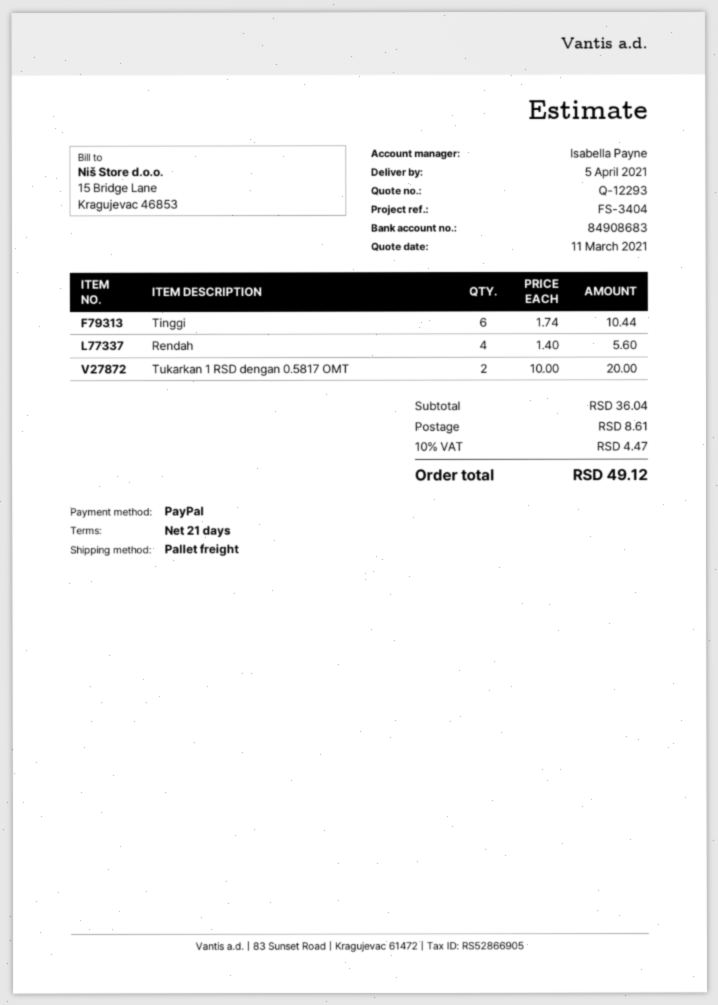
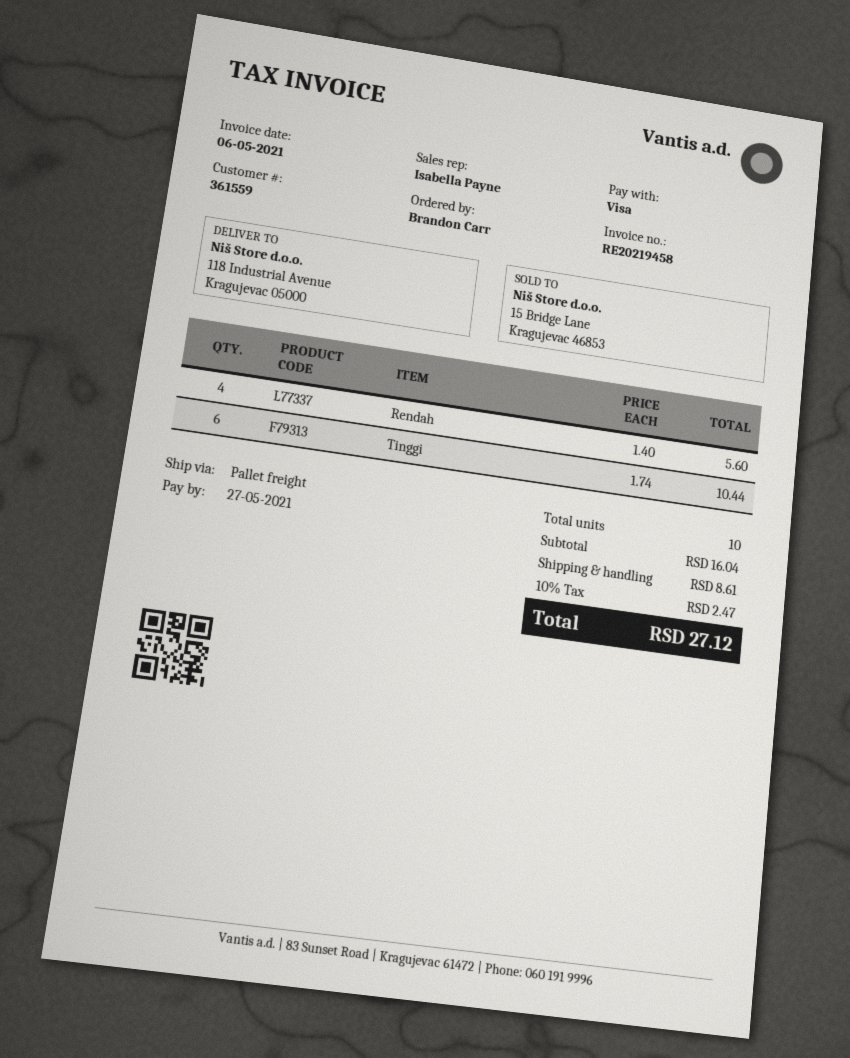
payment method: PayPal -> Visa
Tukarkan 1 RSD dengan 0.5817 OMT: 2 x 10.00 = 20.00 -> none
subtotal: 36.04 -> 16.04
tax: 10% = 4.47 -> 10% = 2.47
total: 49.12 -> 27.12

